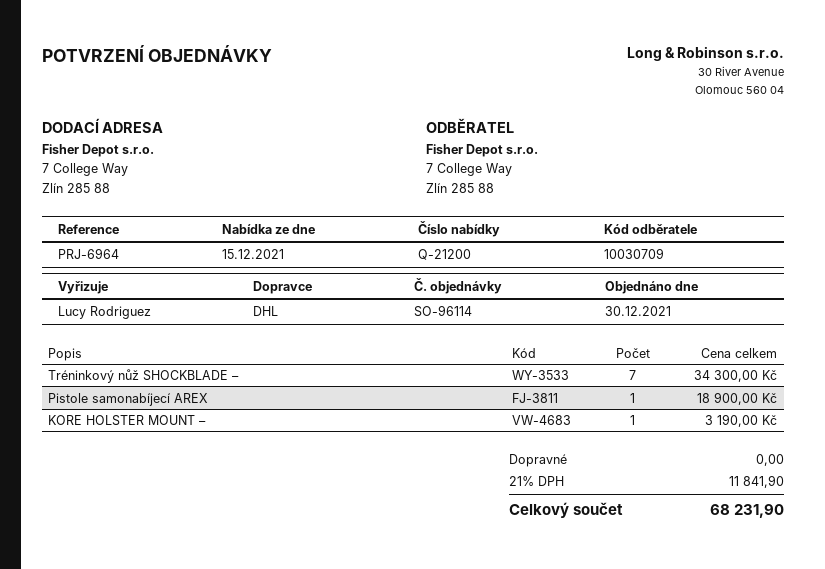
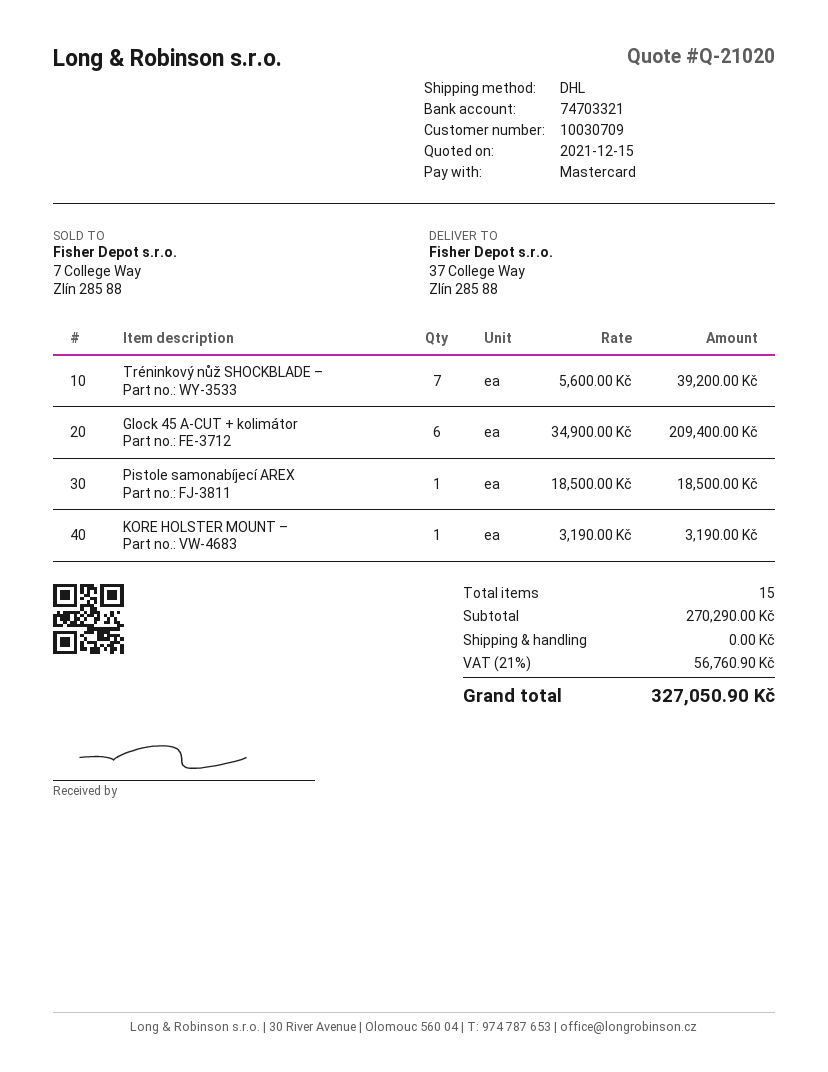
quote number: Q-21200 -> Q-21020
ship to: 7 College Way, Zlín 285 88 -> 37 College Way, Zlín 285 88
Tréninkový nůž SHOCKBLADE –: 7 for 34300.00 -> 7 for 39200.00
Pistole samonabíjecí AREX: 1 for 18900.00 -> 1 for 18500.00
Glock 45 A-CUT + kolimátor: none -> 6 for 209400.00
tax: 21% = 11841.90 -> 21% = 56760.90
total: 68231.90 -> 327050.90

